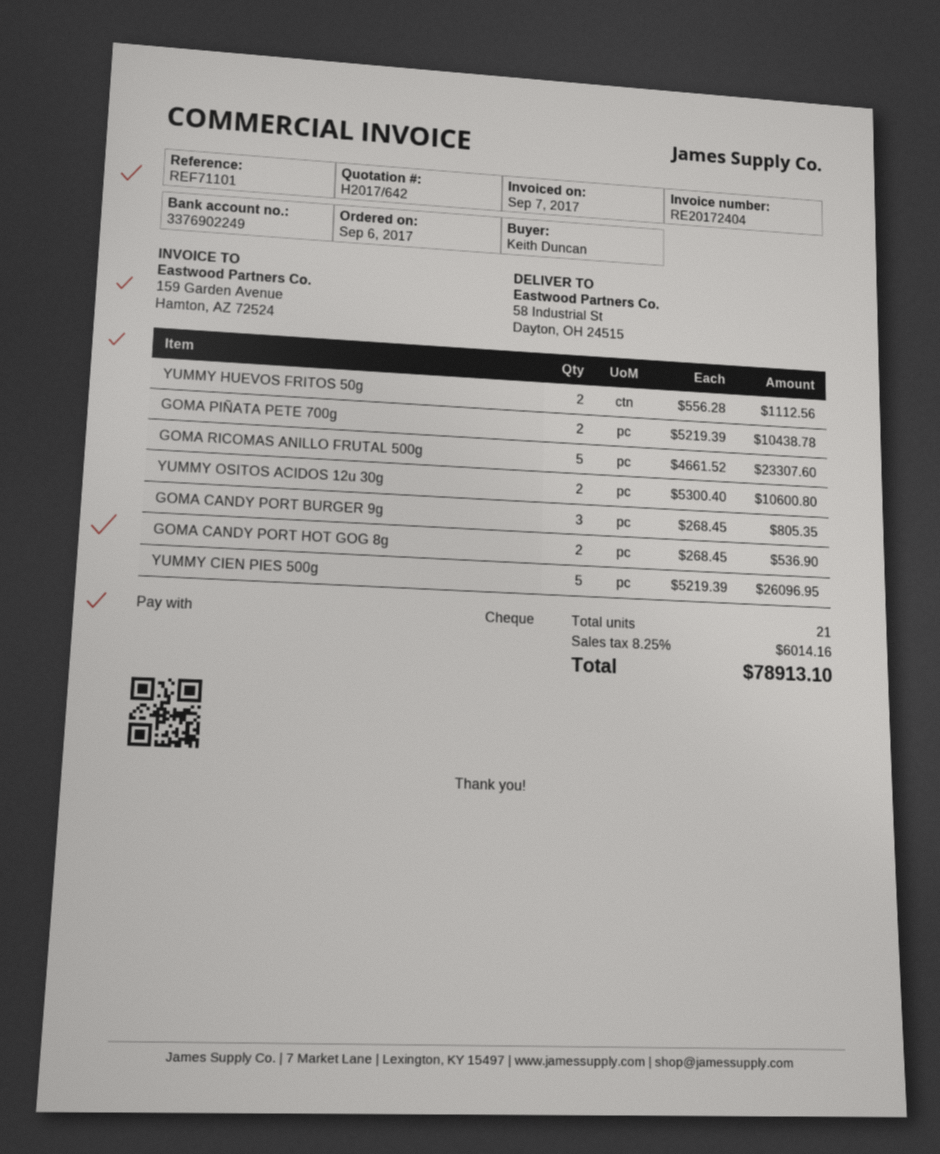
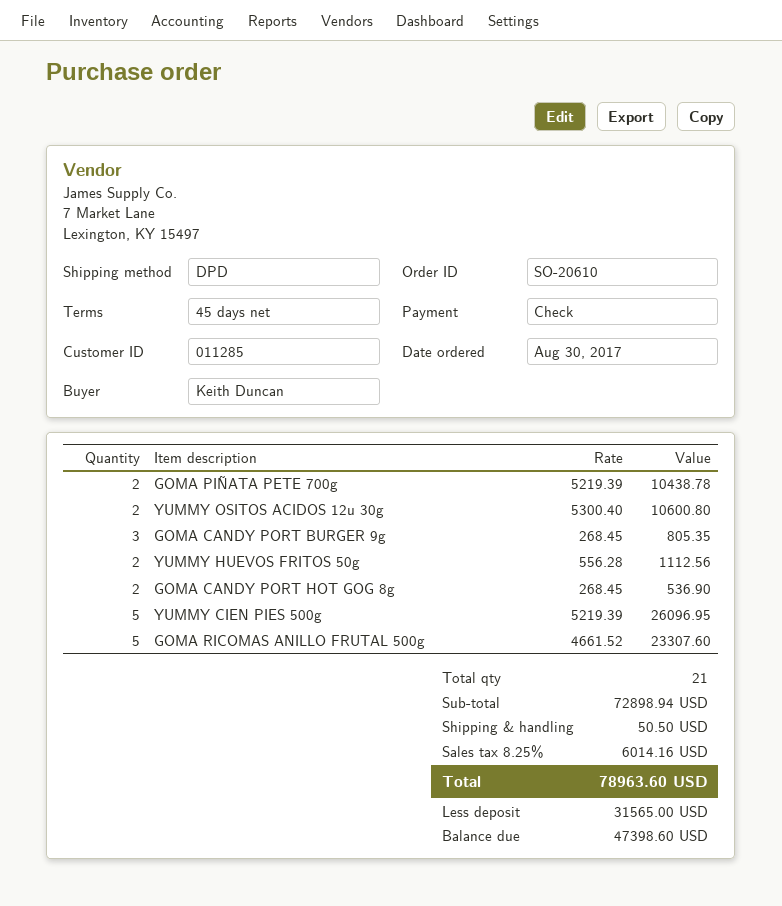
order date: 2017-09-06 -> 2017-08-30
shipping: none -> 50.50
total: 78913.10 -> 78963.60

